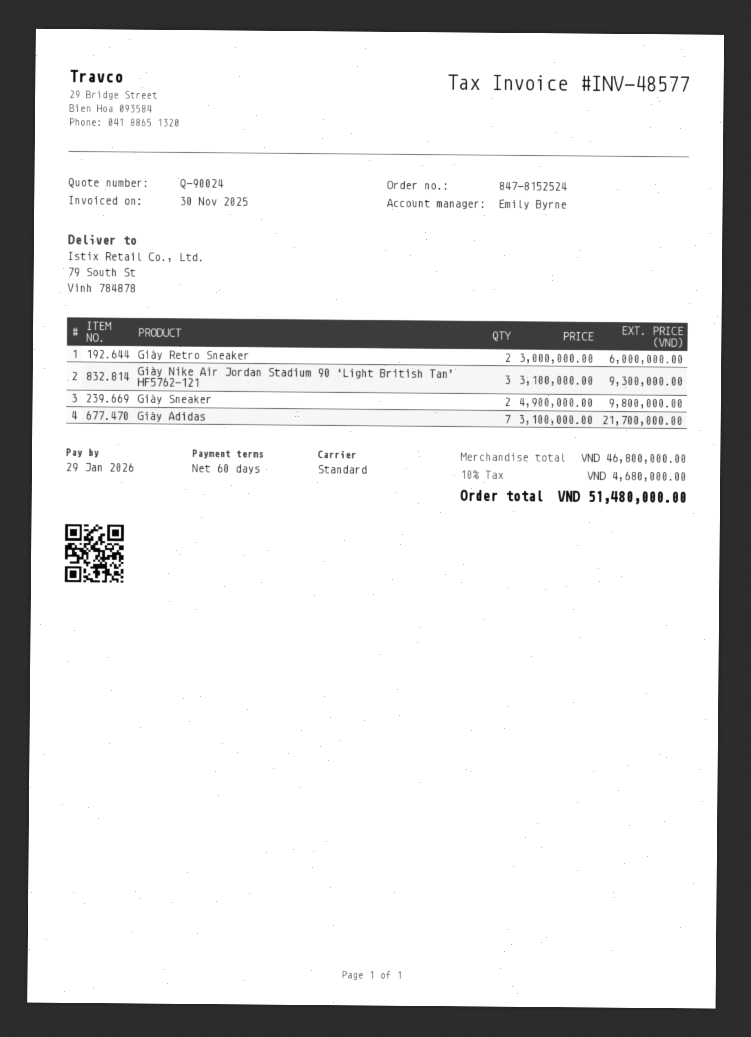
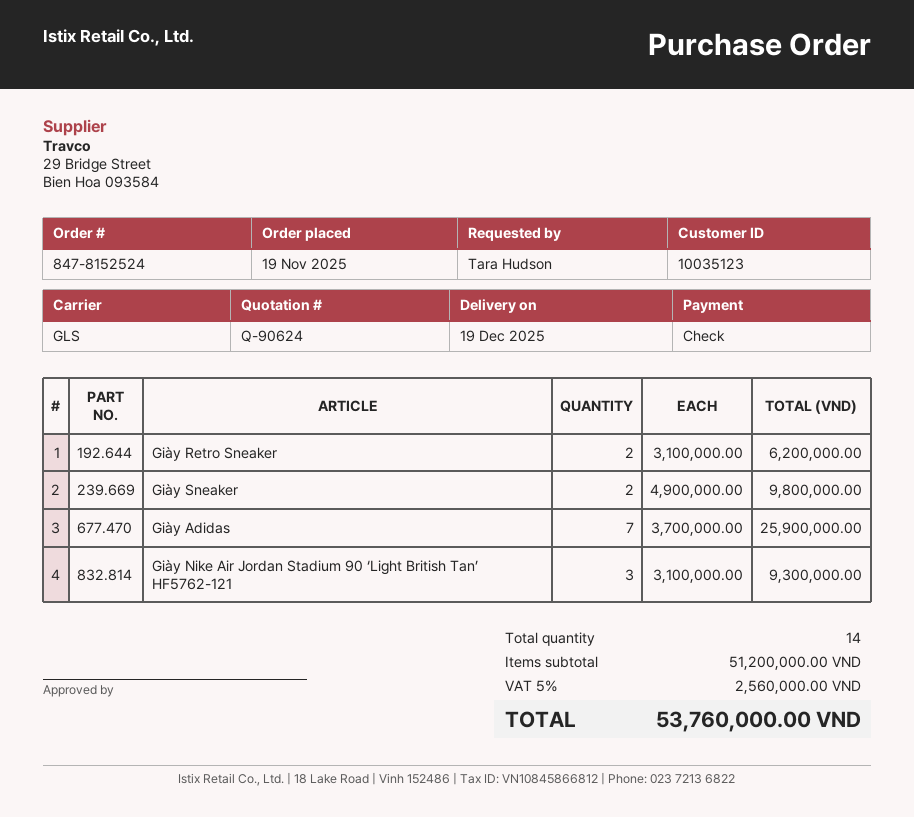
quote number: Q-90024 -> Q-90624
shipping method: standard -> GLS
Giày Retro Sneaker: 2 x 3000000.00 = 6000000.00 -> 2 x 3100000.00 = 6200000.00
Giày Adidas: 7 x 3100000.00 = 21700000.00 -> 7 x 3700000.00 = 25900000.00
subtotal: 46800000.00 -> 51200000.00
tax: 10% = 4680000.00 -> 5% = 2560000.00
total: 51480000.00 -> 53760000.00

